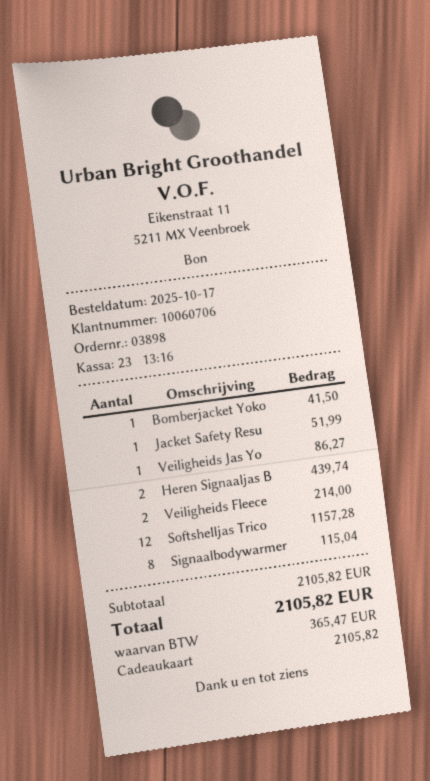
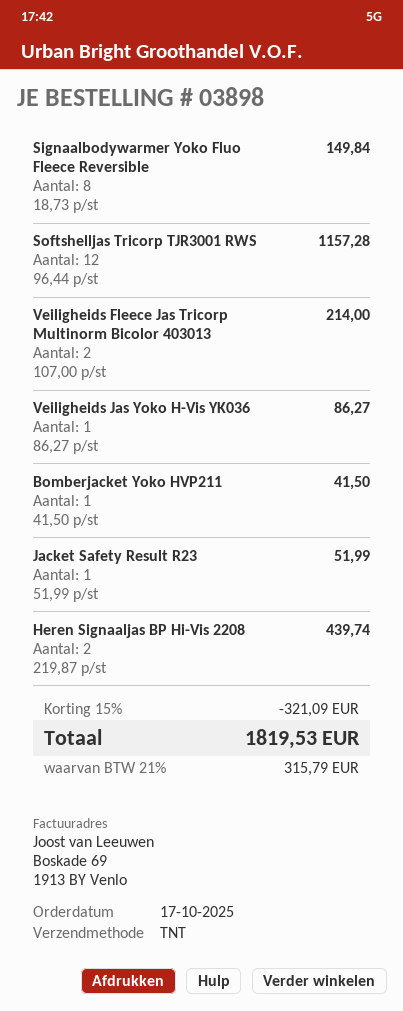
Signaalbodywarmer: 8 for 115.04 -> 8 for 149.84
discount: none -> 15% = 321.09
tax: 365.47 -> 315.79
total: 2105.82 -> 1819.53

